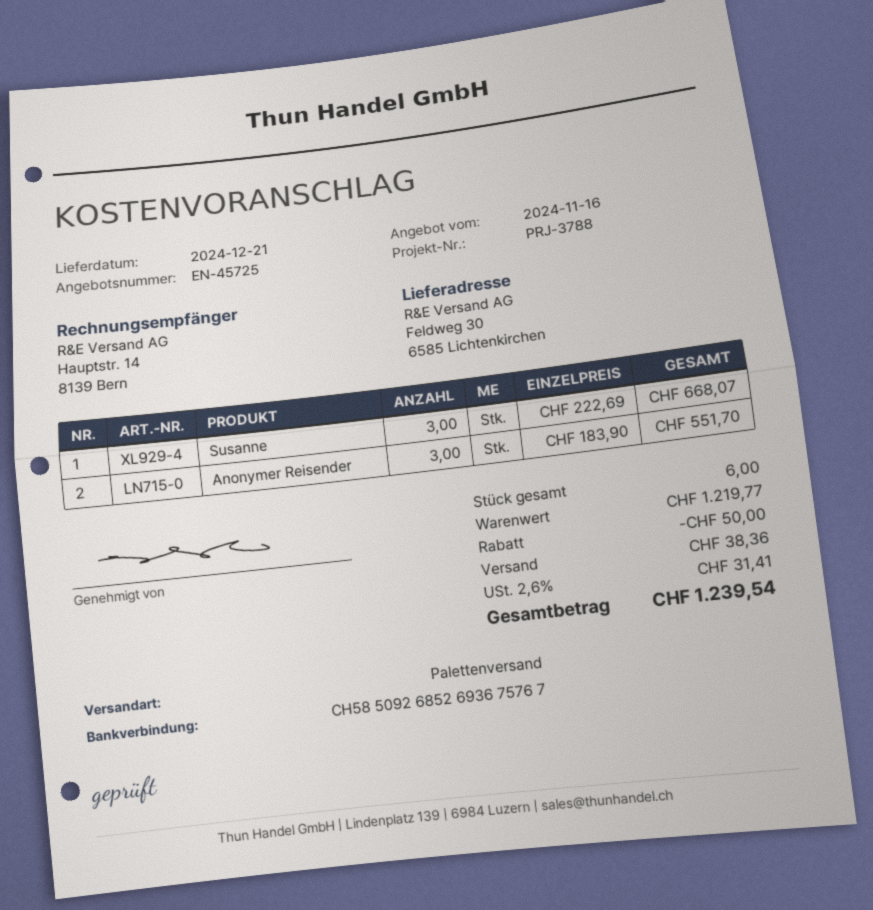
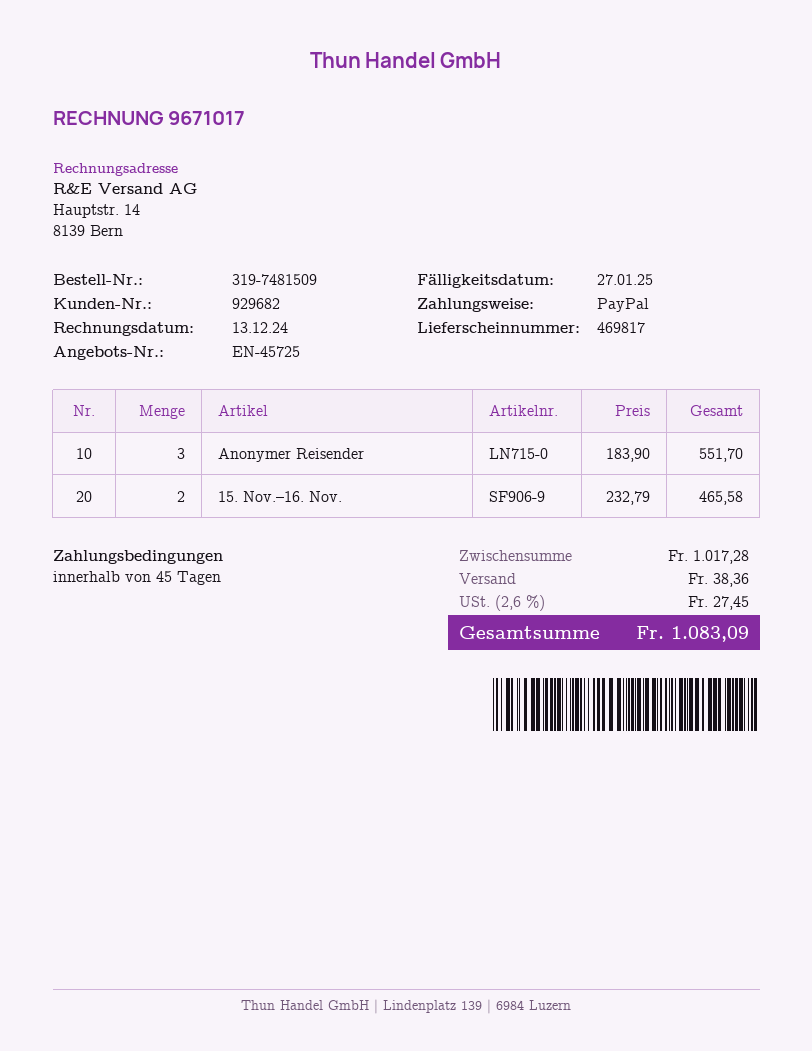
Susanne: 3 x 222.69 = 668.07 -> none
15. Nov.–16. Nov.: none -> 2 x 232.79 = 465.58
subtotal: 1219.77 -> 1017.28
discount: 50.00 -> none
tax: 2.6% = 31.41 -> 2.6% = 27.45
total: 1239.54 -> 1083.09

